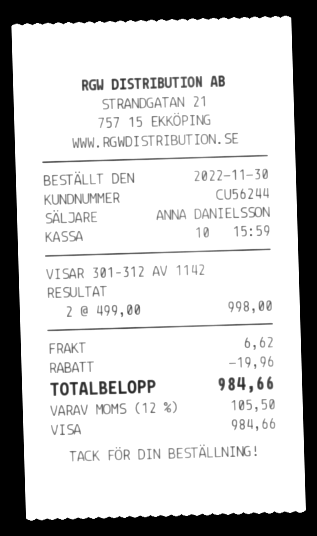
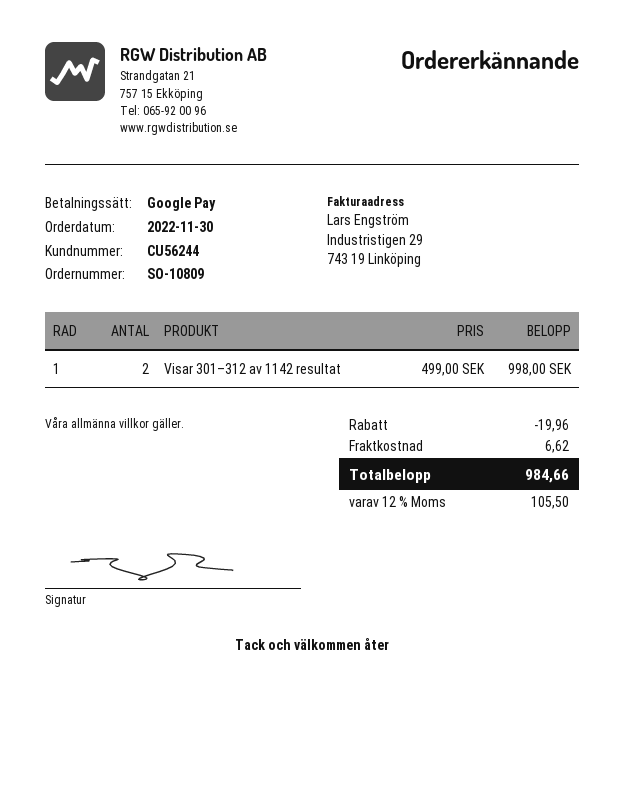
payment method: Visa -> Google Pay

